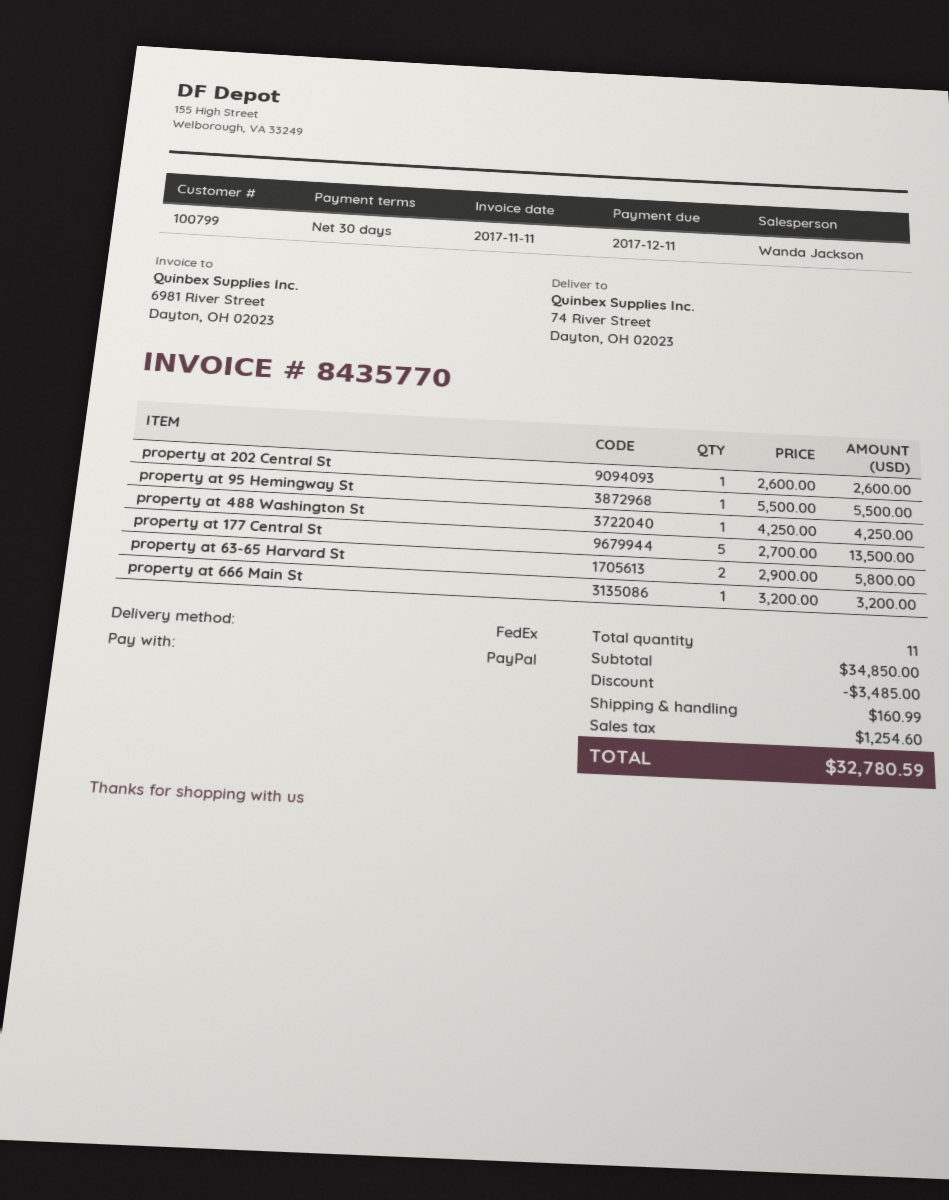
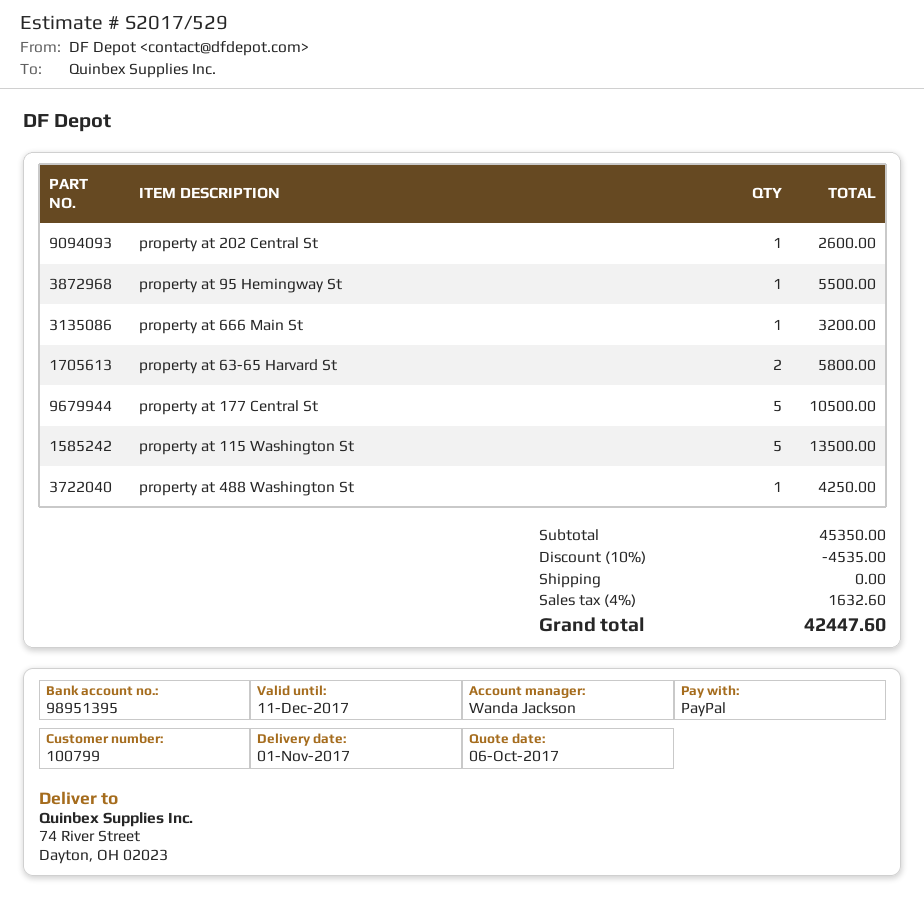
property at 177 Central St: 5 for 13500.00 -> 5 for 10500.00
property at 115 Washington St: none -> 5 for 13500.00
subtotal: 34850.00 -> 45350.00
discount: 3485.00 -> 4535.00
shipping: 160.99 -> 0.00
tax: 1254.60 -> 1632.60
total: 32780.59 -> 42447.60

